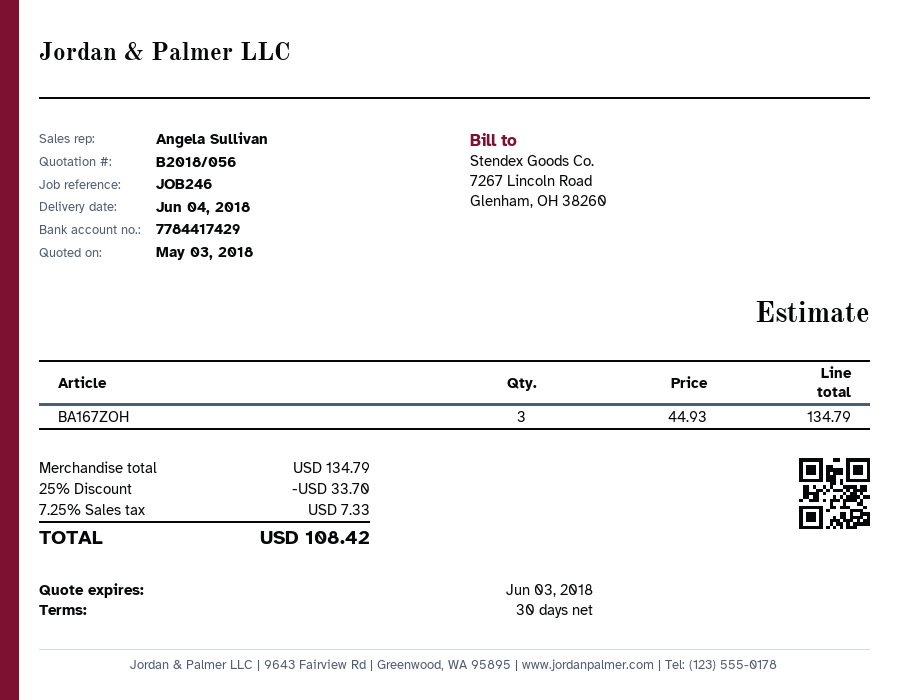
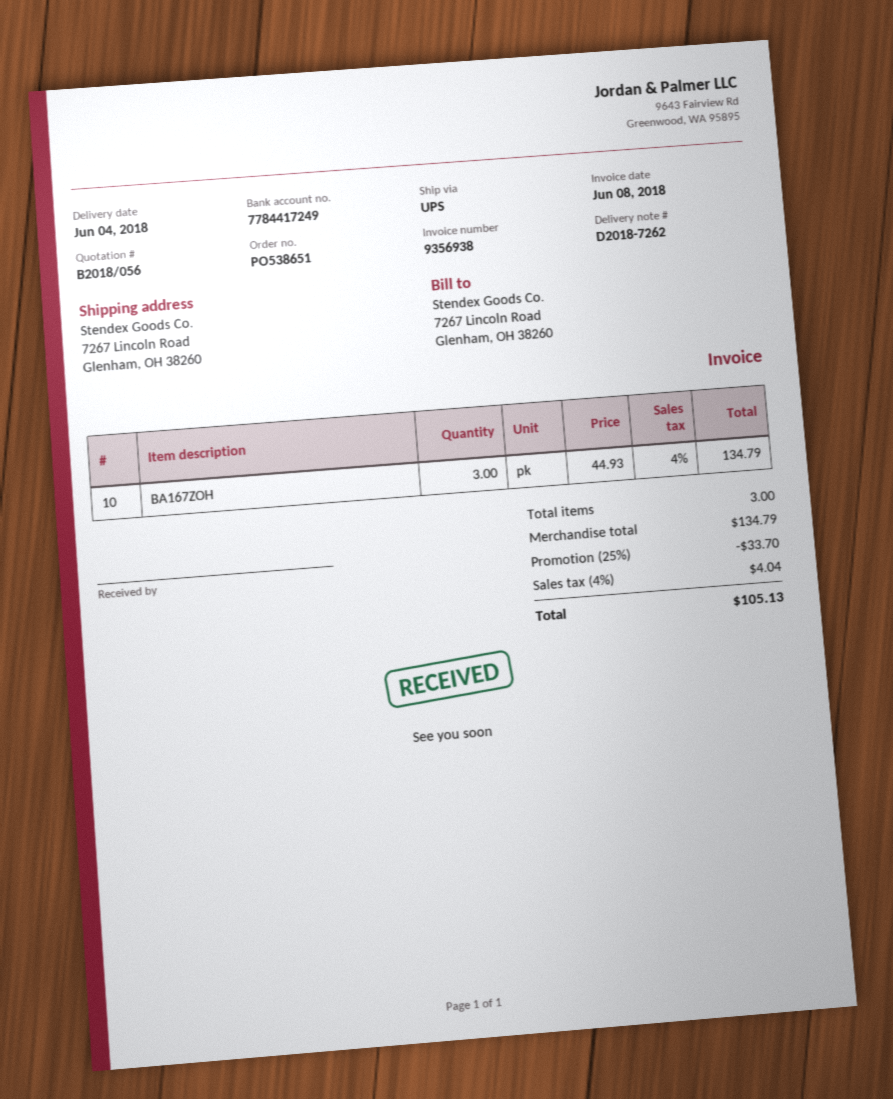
bank account: 7784417429 -> 7784417249
tax: 7.25% = 7.33 -> 4% = 4.04
total: 108.42 -> 105.13

